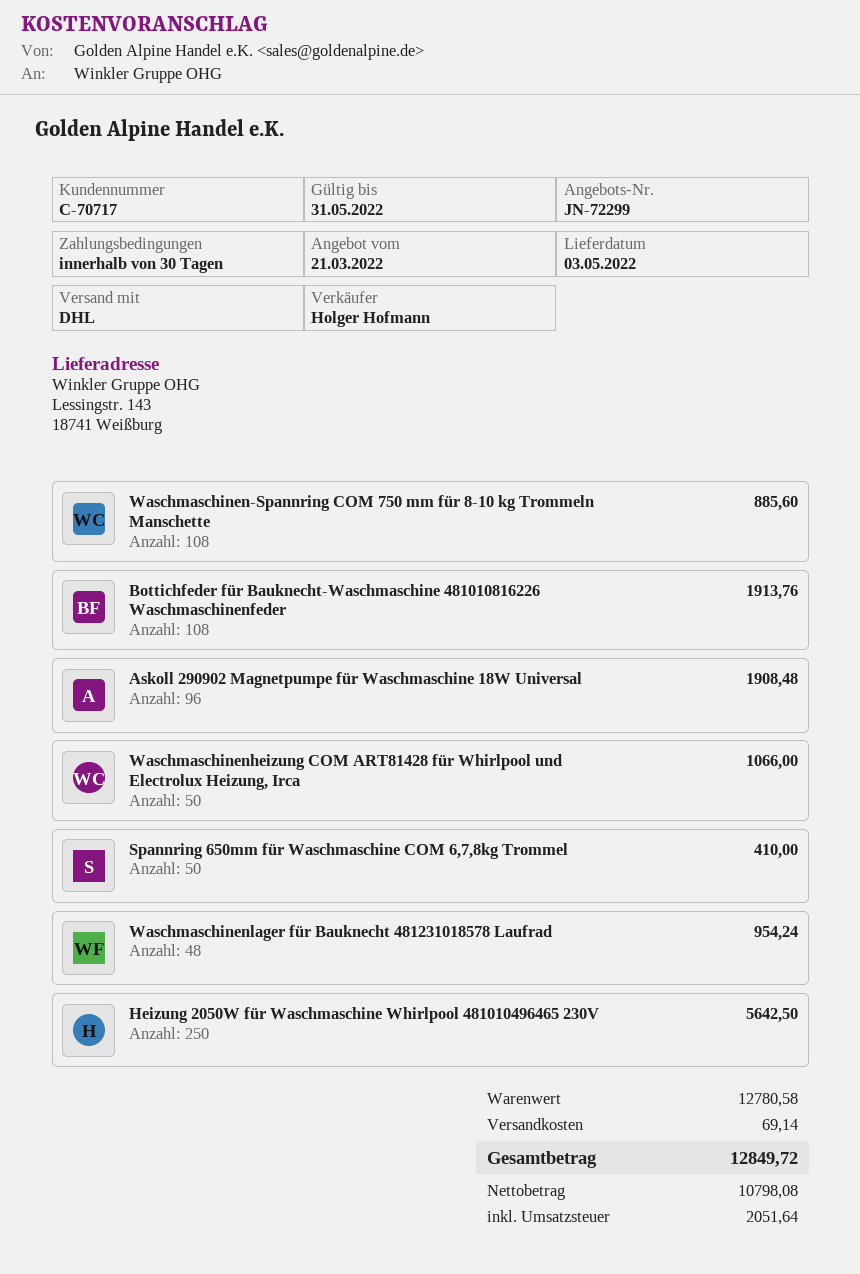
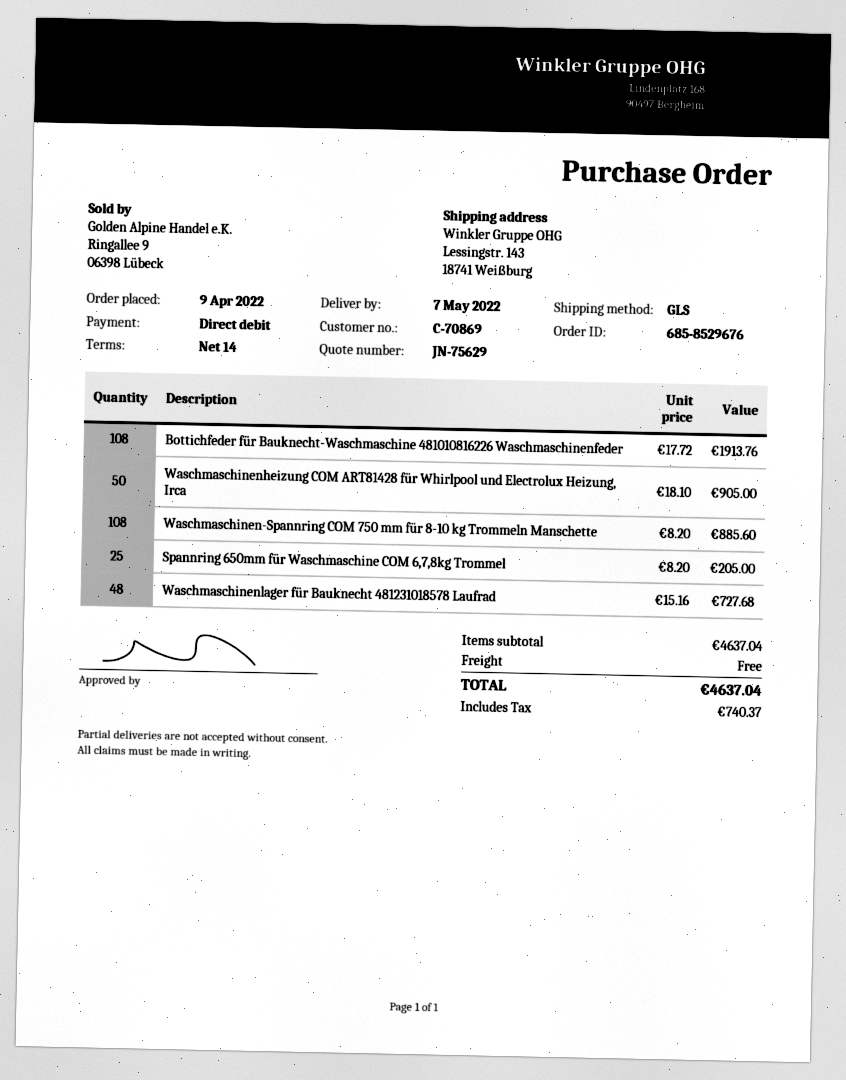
quote number: JN-72299 -> JN-75629
delivery date: 2022-05-03 -> 2022-05-07
payment terms: 30 days -> 14 days
customer number: C-70717 -> C-70869
shipping method: DHL -> GLS
Askoll 290902 Magnetpumpe für Waschmaschine 18W Universal: 96 for 1908.48 -> none
Waschmaschinenheizung COM ART81428 für Whirlpool und Electrolux Heizung, Irca: 50 for 1066.00 -> 50 for 905.00
Spannring 650mm für Waschmaschine COM 6,7,8kg Trommel: 50 for 410.00 -> 25 for 205.00
Waschmaschinenlager für Bauknecht 481231018578 Laufrad: 48 for 954.24 -> 48 for 727.68
Heizung 2050W für Waschmaschine Whirlpool 481010496465 230V: 250 for 5642.50 -> none
subtotal: 12780.58 -> 4637.04
shipping: 69.14 -> 0.00
tax: 2051.64 -> 740.37
total: 12849.72 -> 4637.04

